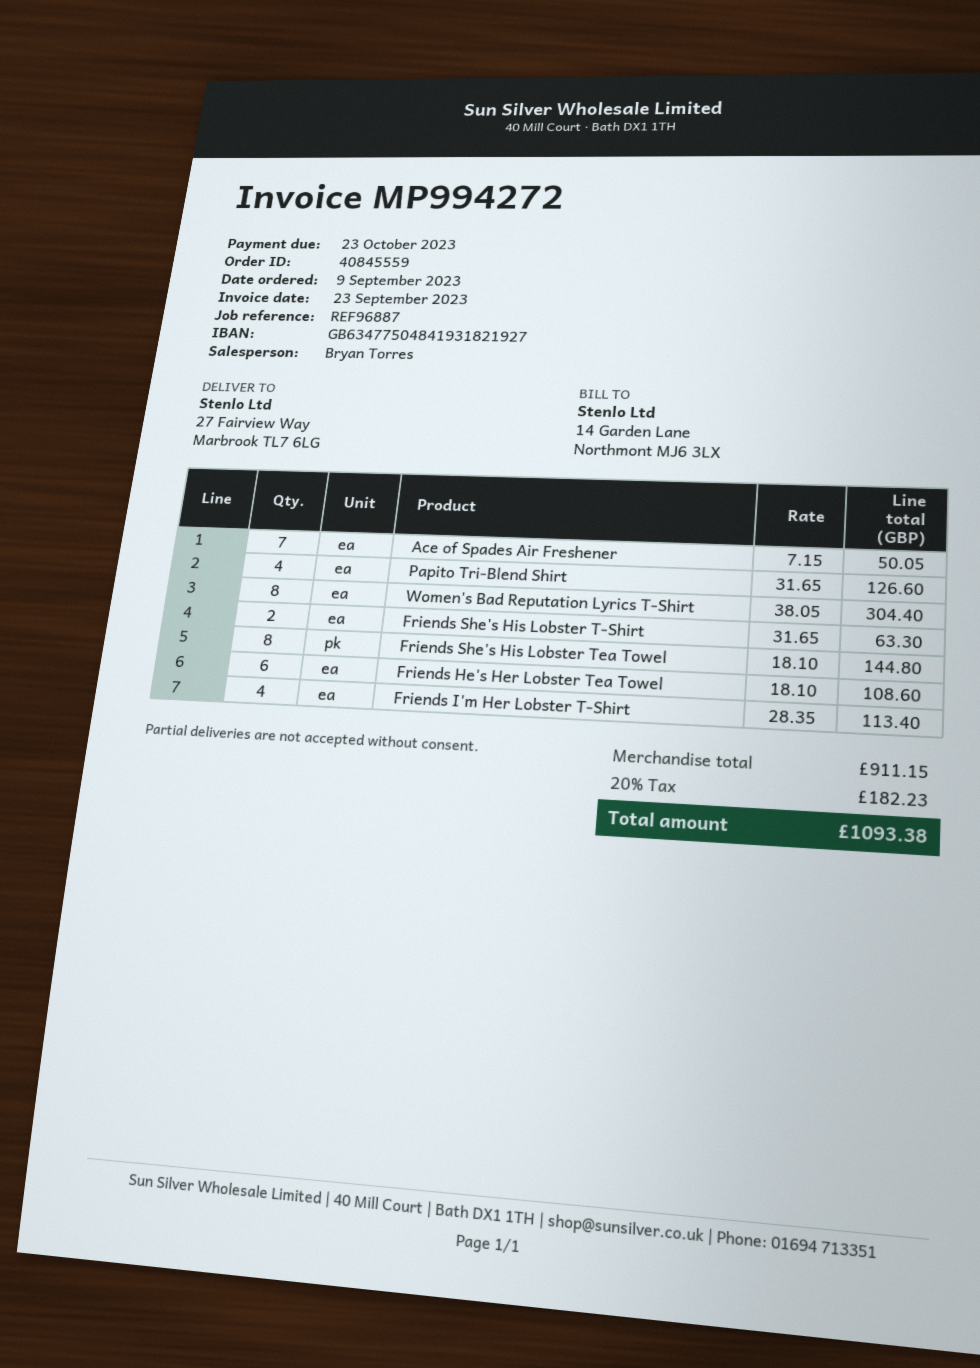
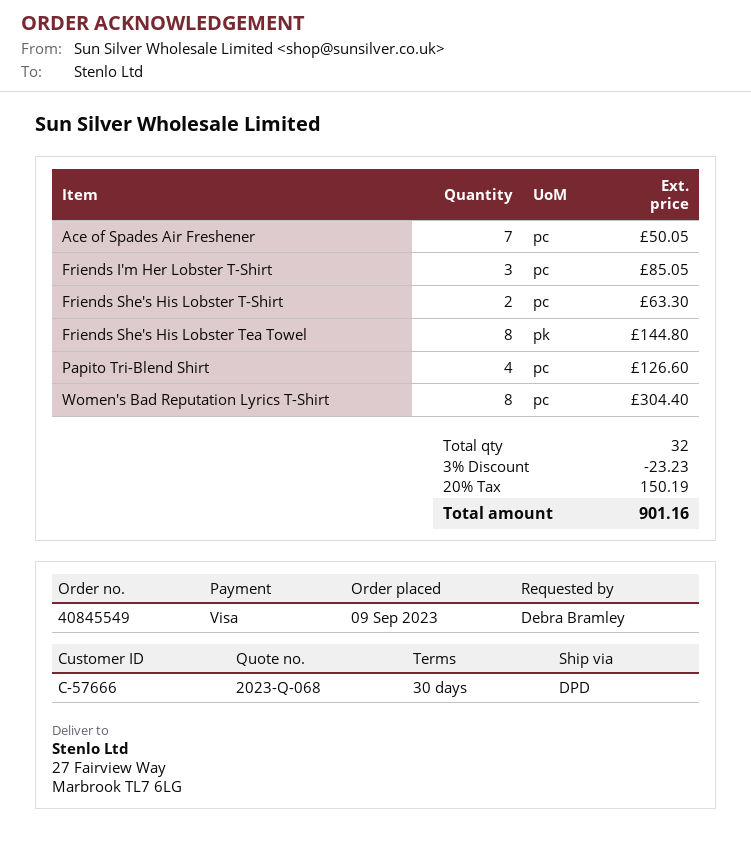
order number: 40845559 -> 40845549
Friends He's Her Lobster Tea Towel: 6 for 108.60 -> none
Friends I'm Her Lobster T-Shirt: 4 for 113.40 -> 3 for 85.05
discount: none -> 3% = 23.23
tax: 20% = 182.23 -> 20% = 150.19
total: 1093.38 -> 901.16

